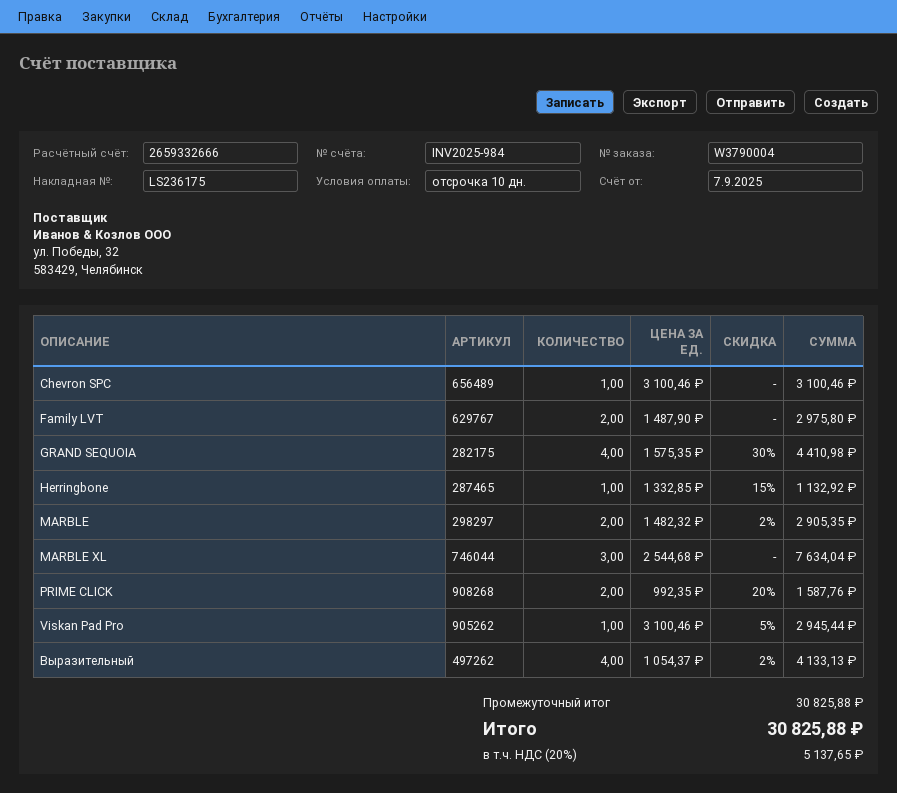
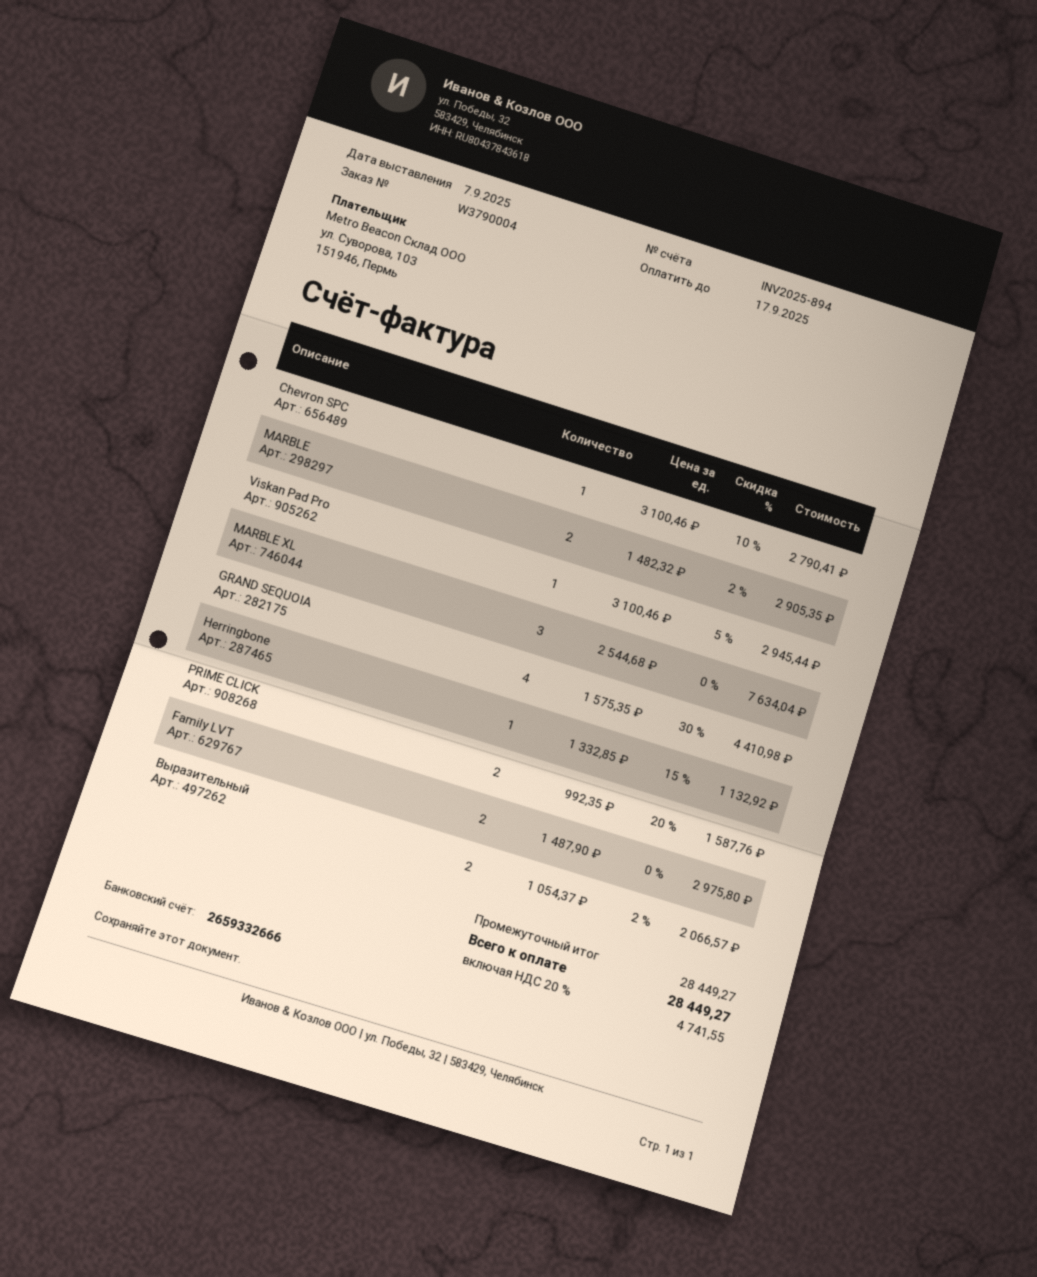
invoice number: INV2025-984 -> INV2025-894
Chevron SPC: 1 x 3100.46 = 3100.46 -> 1 x 3100.46 - 10% = 2790.41
Выразительный: 4 x 1054.37 - 2% = 4133.13 -> 2 x 1054.37 - 2% = 2066.57
subtotal: 30825.88 -> 28449.27
tax: 20% = 5137.65 -> 20% = 4741.55
total: 30825.88 -> 28449.27

